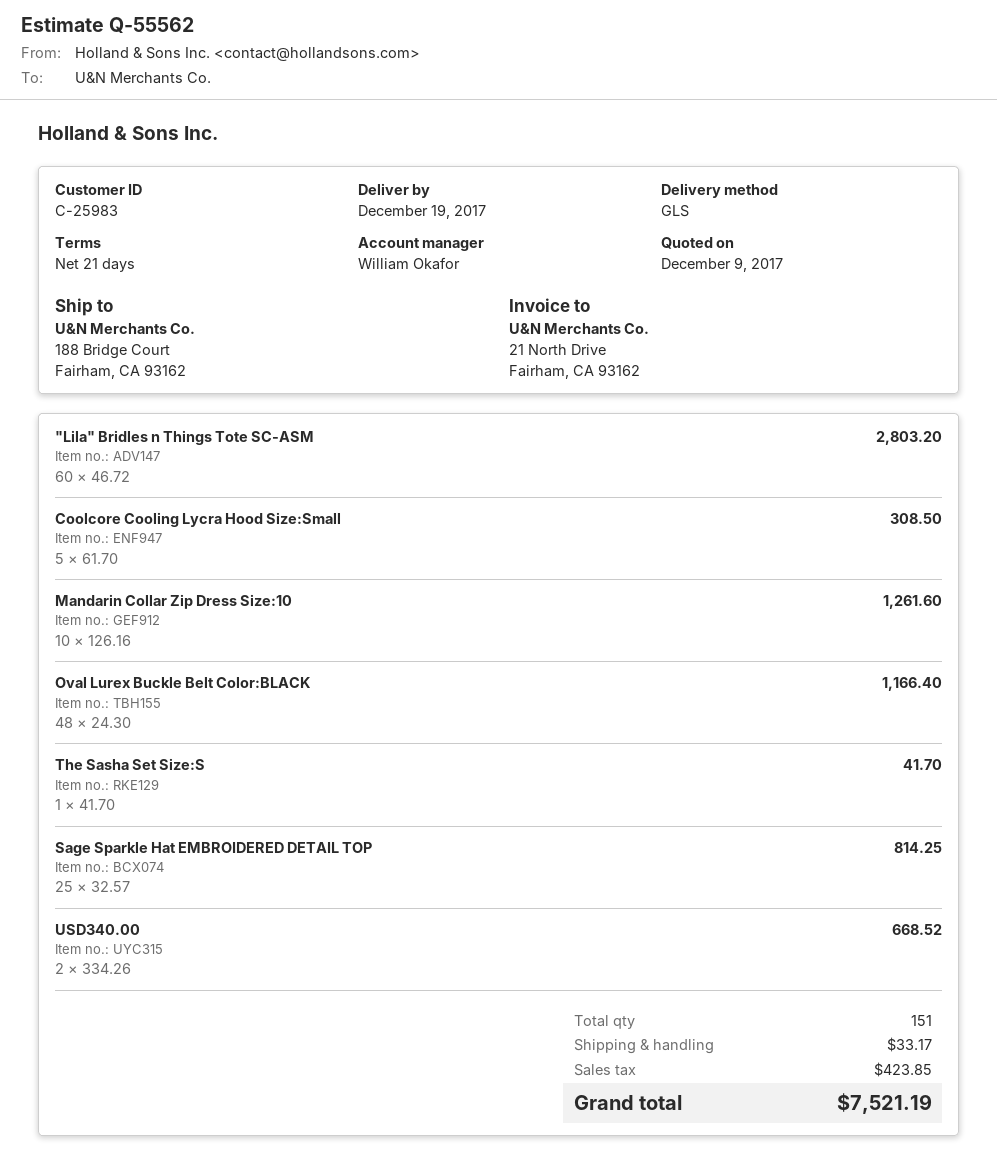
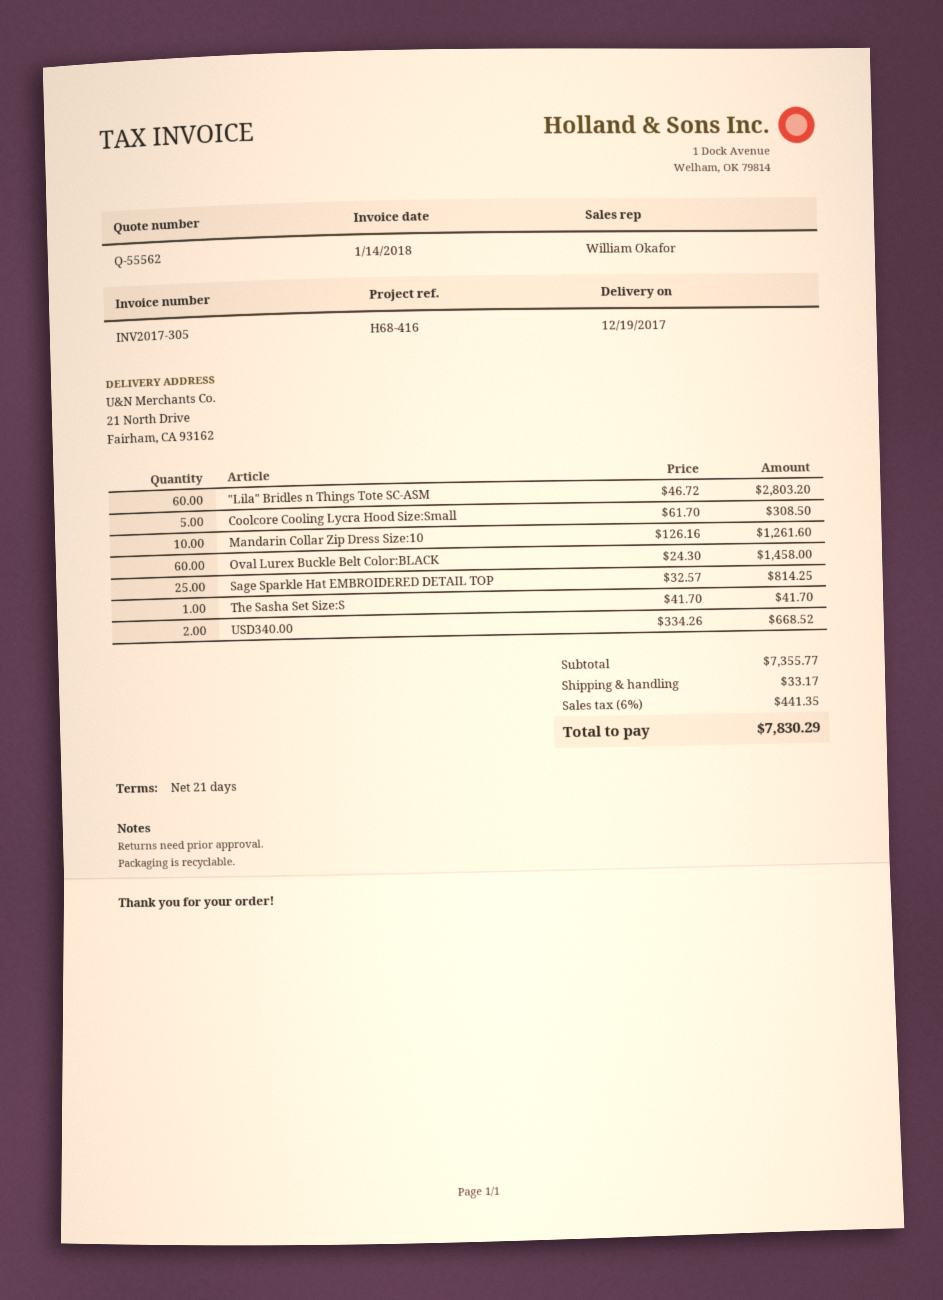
ship to: 188 Bridge Court, Fairham, CA 93162 -> 21 North Drive, Fairham, CA 93162
Oval Lurex Buckle Belt Color:BLACK: 48 x 24.30 = 1166.40 -> 60 x 24.30 = 1458.00
tax: 423.85 -> 441.35
total: 7521.19 -> 7830.29

